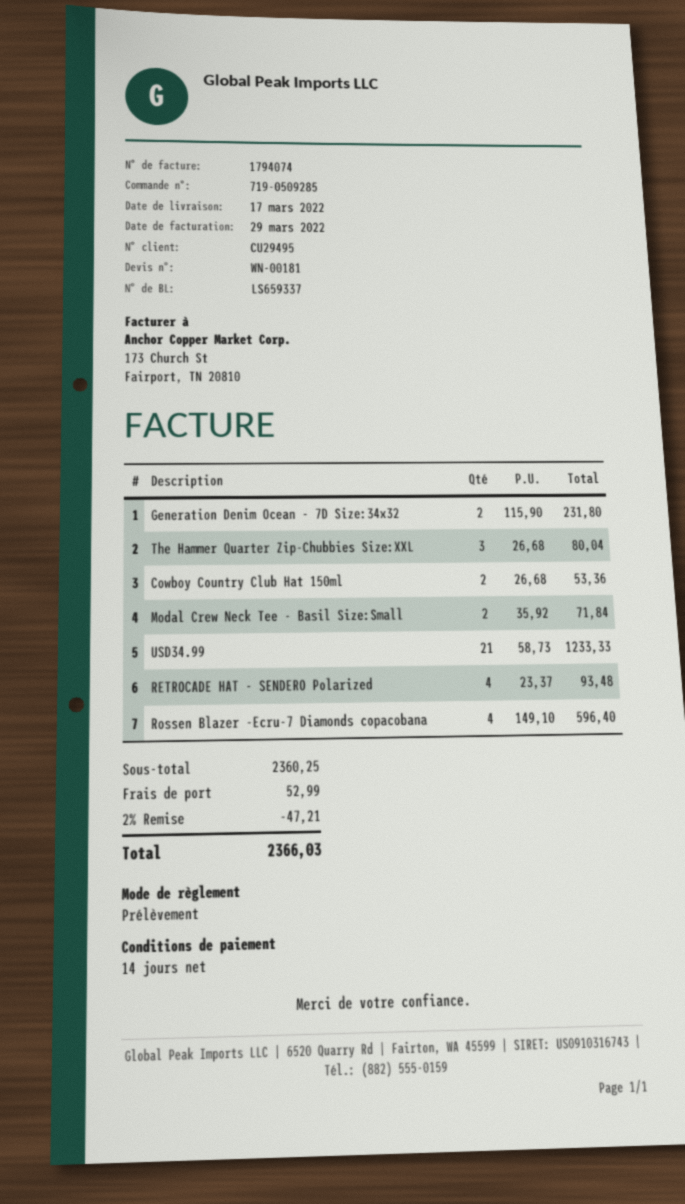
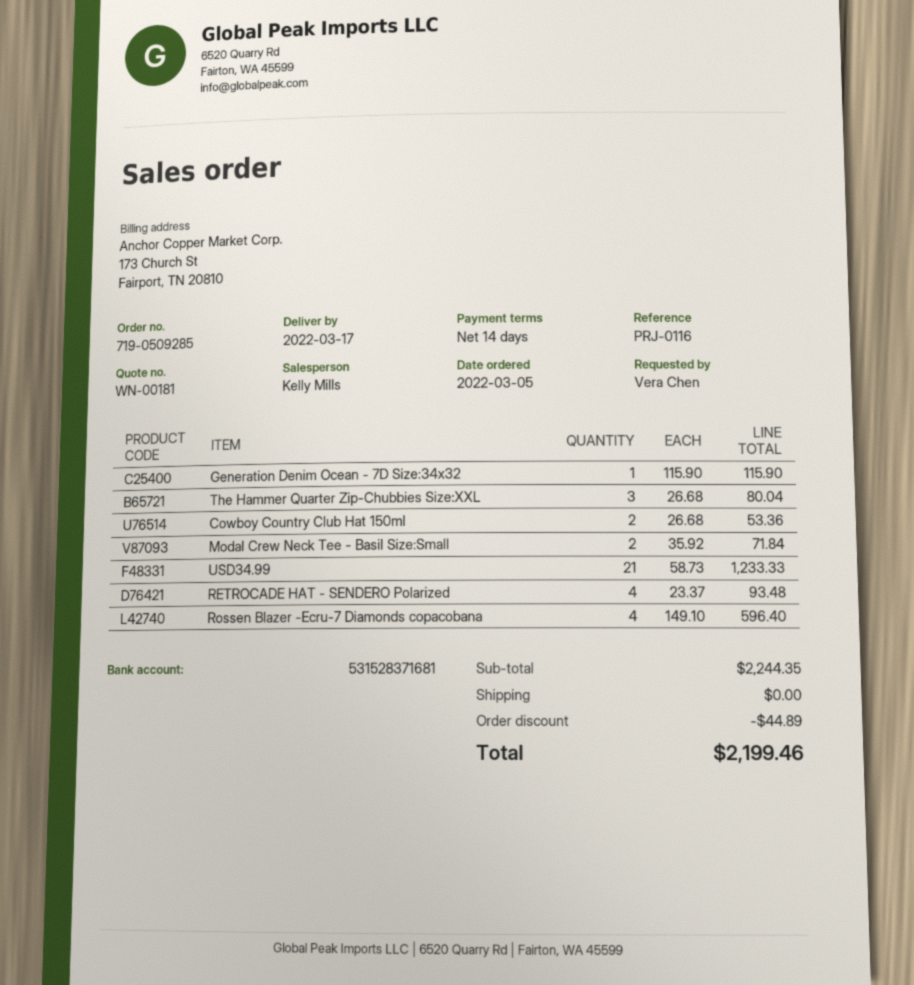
Generation Denim Ocean - 7D Size:34x32: 2 x 115.90 = 231.80 -> 1 x 115.90 = 115.90
subtotal: 2360.25 -> 2244.35
discount: 47.21 -> 44.89
shipping: 52.99 -> 0.00
total: 2366.03 -> 2199.46

